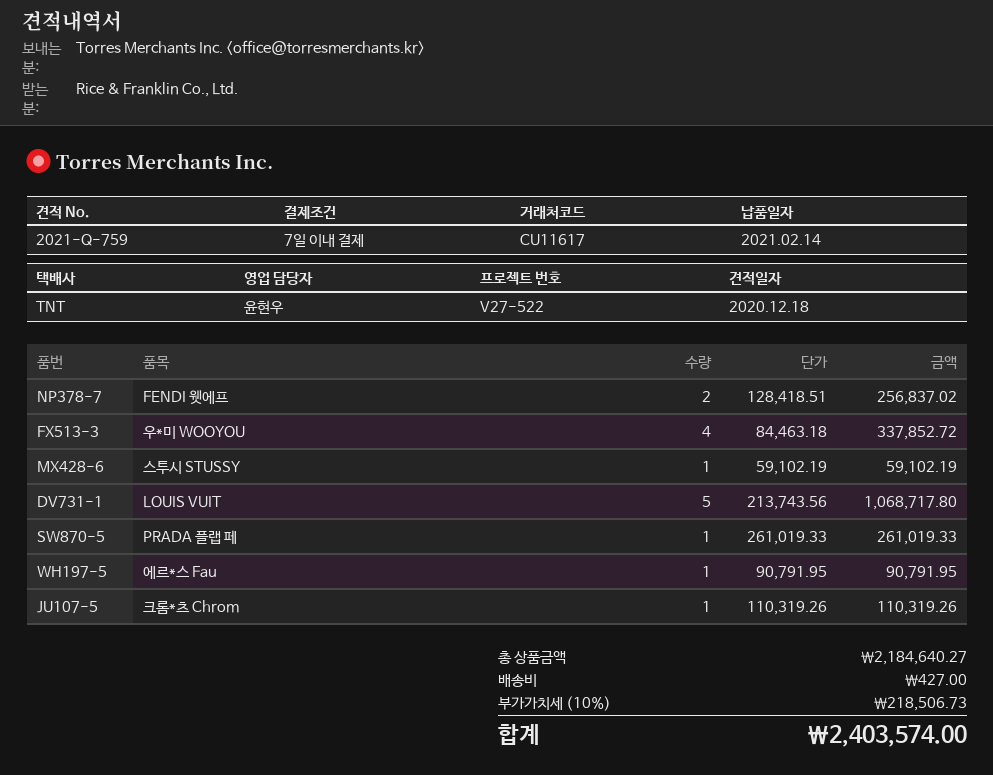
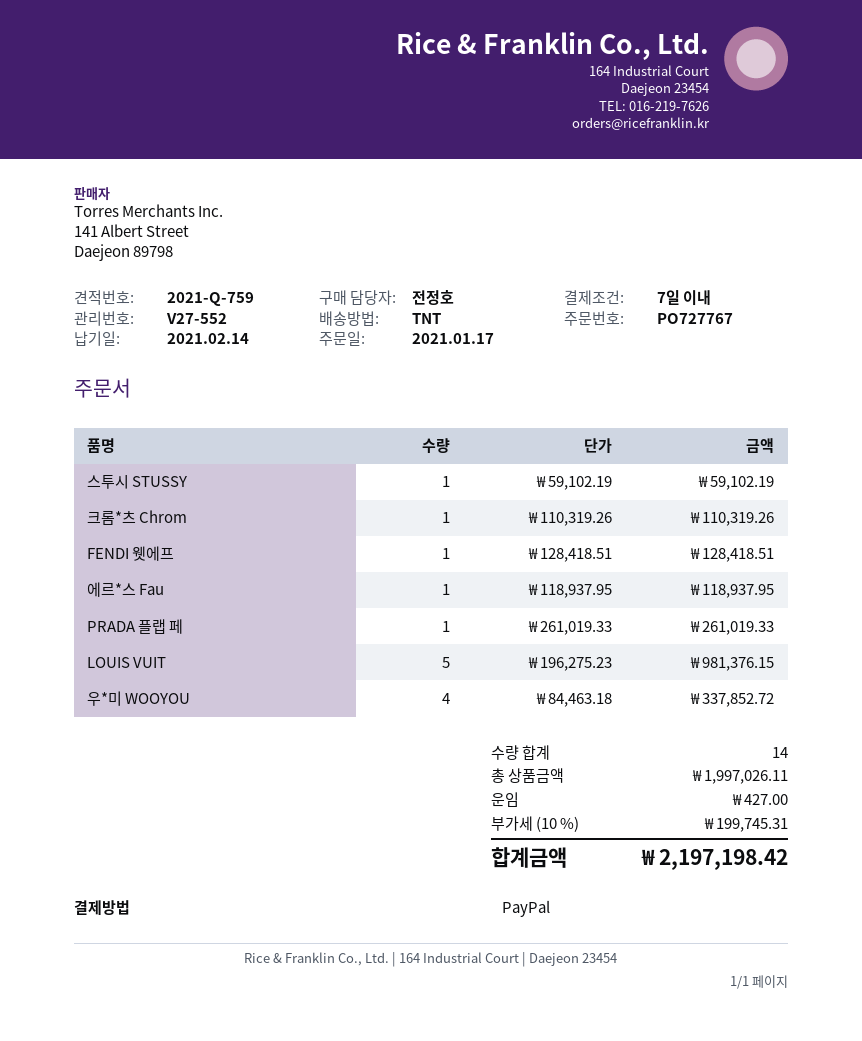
reference: V27-522 -> V27-552
FENDI 웻에프: 2 x 128418.51 = 256837.02 -> 1 x 128418.51 = 128418.51
LOUIS VUIT: 5 x 213743.56 = 1068717.80 -> 5 x 196275.23 = 981376.15
에르*스 Fau: 1 x 90791.95 = 90791.95 -> 1 x 118937.95 = 118937.95
subtotal: 2184640.27 -> 1997026.11
tax: 10% = 218506.73 -> 10% = 199745.31
total: 2403574.00 -> 2197198.42

